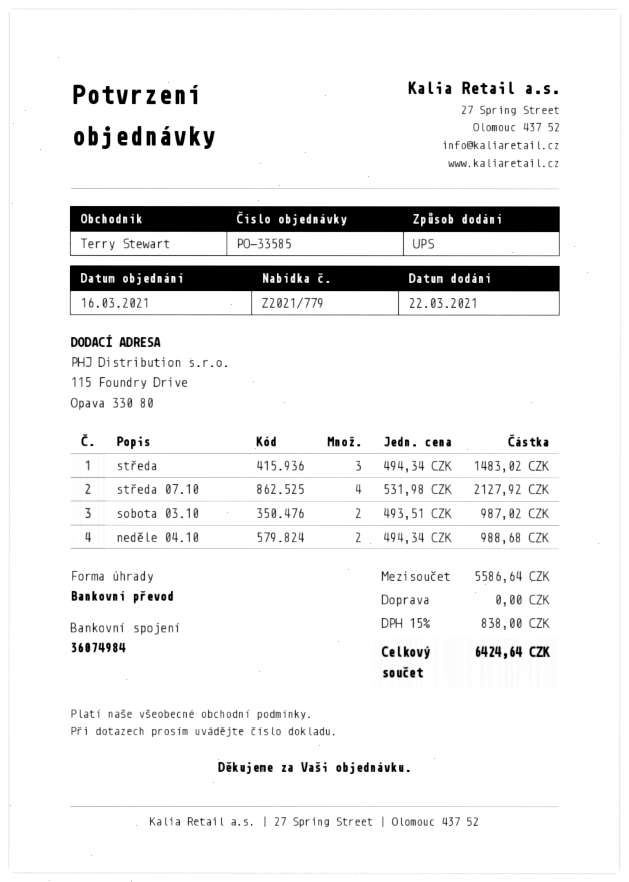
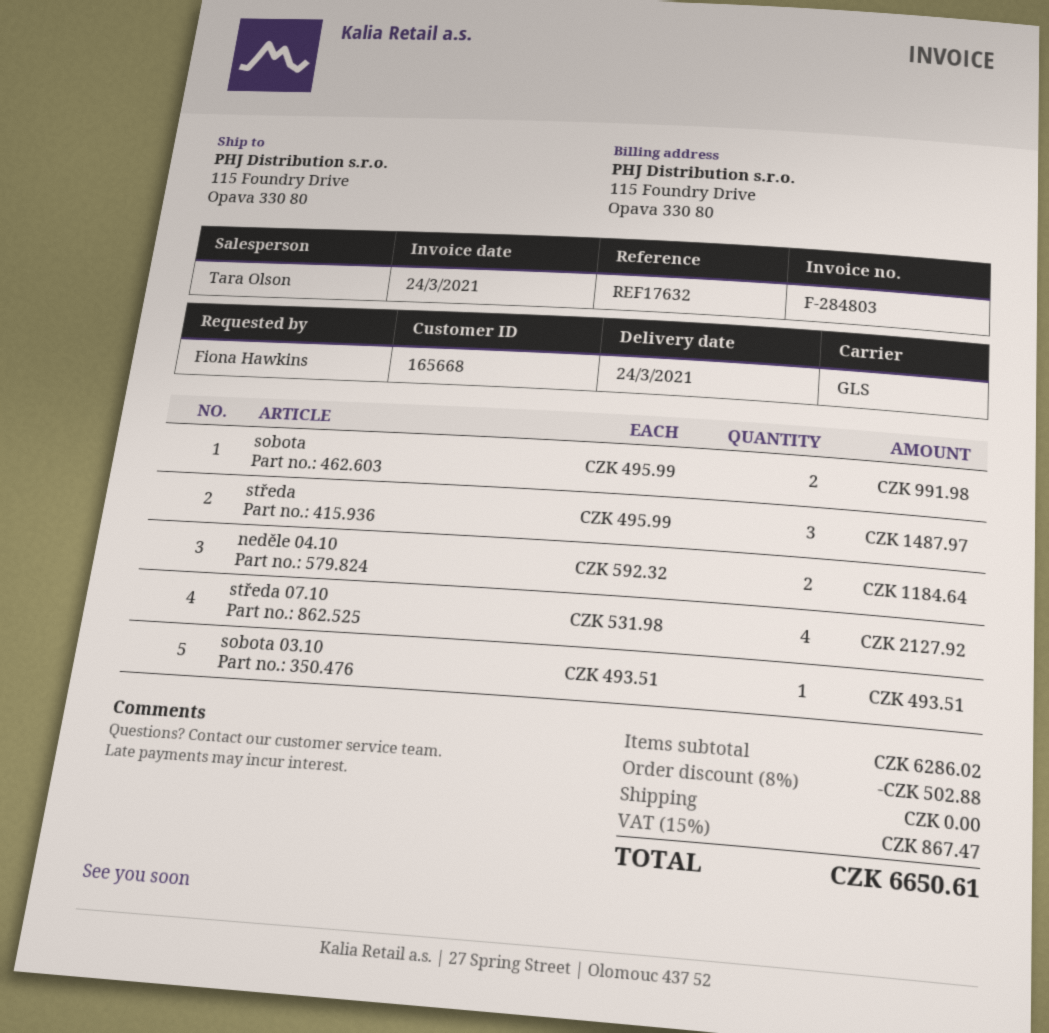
delivery date: 2021-03-22 -> 2021-03-24
sales rep: Terry Stewart -> Tara Olson
shipping method: UPS -> GLS
středa: 3 x 494.34 = 1483.02 -> 3 x 495.99 = 1487.97
sobota 03.10: 2 x 493.51 = 987.02 -> 1 x 493.51 = 493.51
neděle 04.10: 2 x 494.34 = 988.68 -> 2 x 592.32 = 1184.64
sobota: none -> 2 x 495.99 = 991.98
subtotal: 5586.64 -> 6286.02
discount: none -> 8% = 502.88
tax: 15% = 838.00 -> 15% = 867.47
total: 6424.64 -> 6650.61

